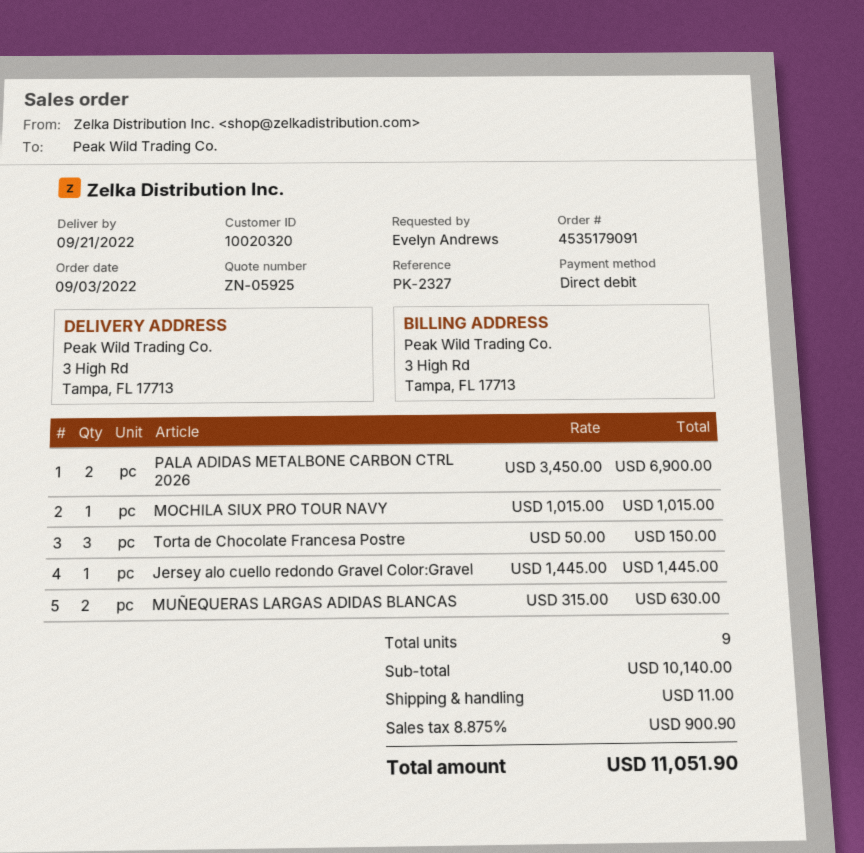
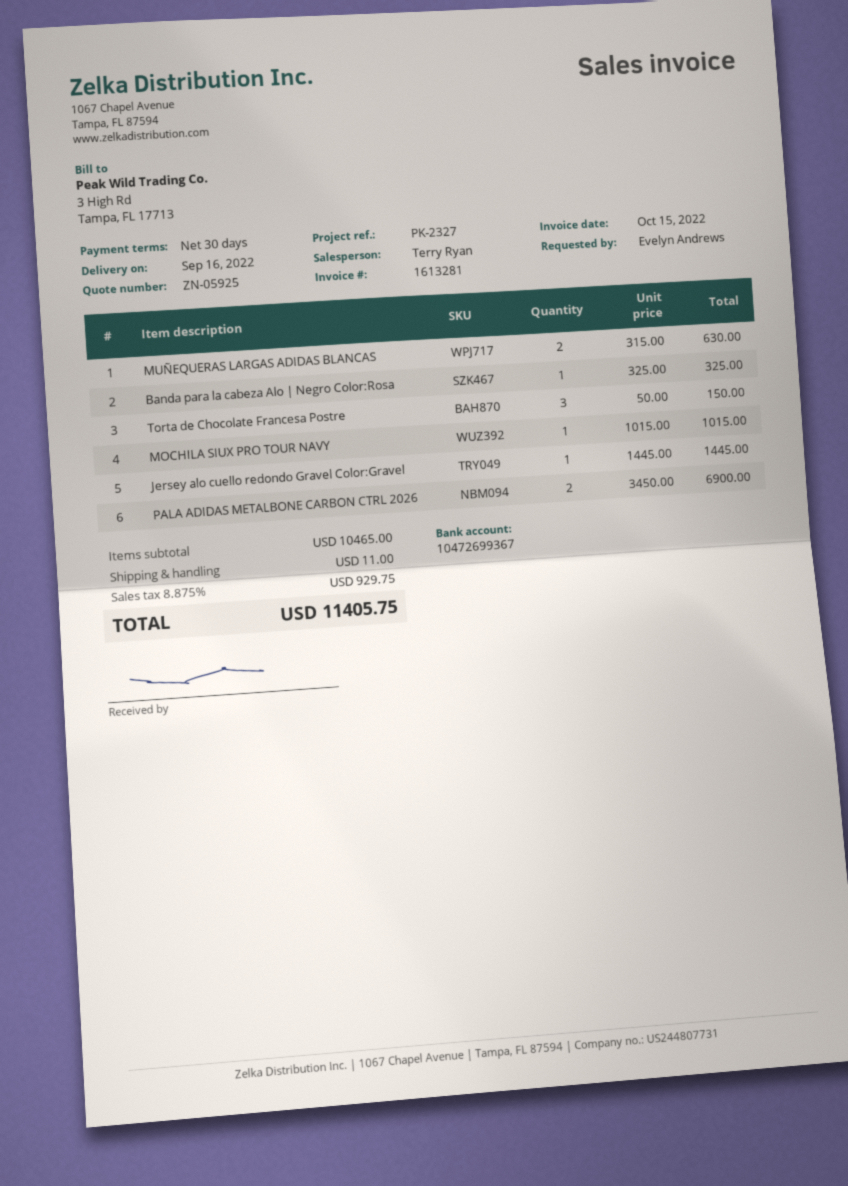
delivery date: 2022-09-21 -> 2022-09-16
Banda para la cabeza Alo | Negro Color:Rosa: none -> 1 x 325.00 = 325.00
subtotal: 10140.00 -> 10465.00
tax: 8.875% = 900.90 -> 8.875% = 929.75
total: 11051.90 -> 11405.75

